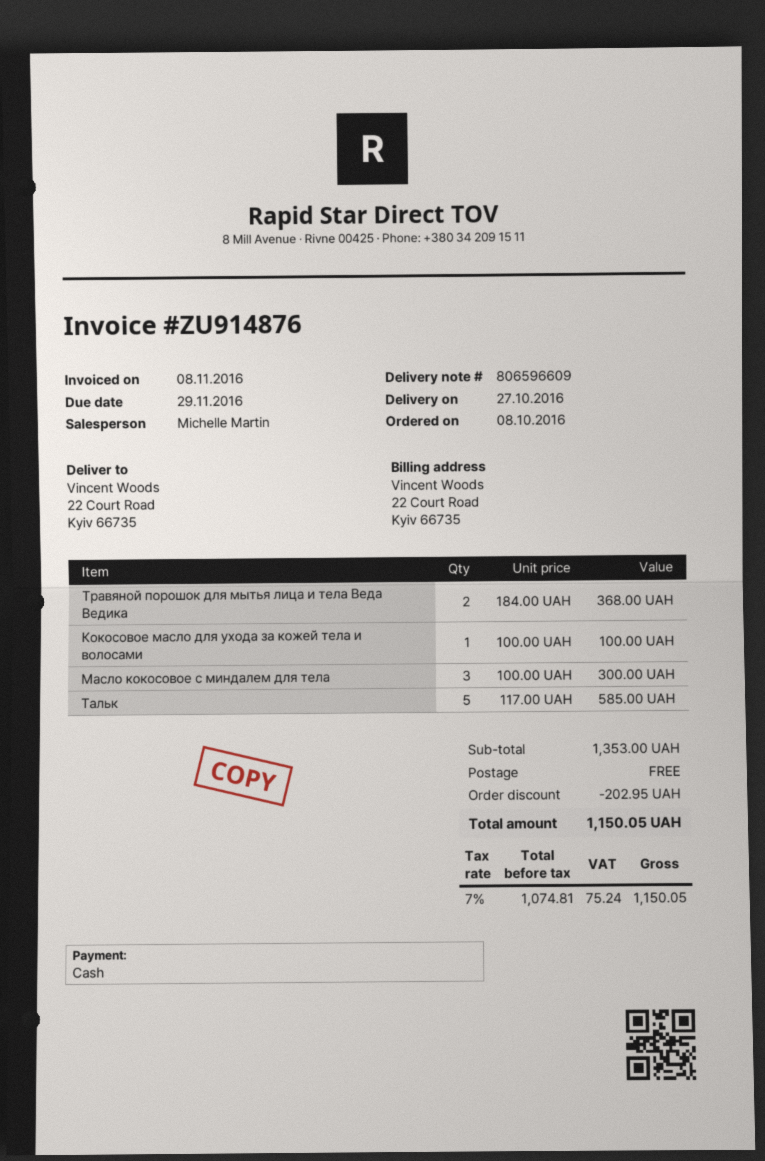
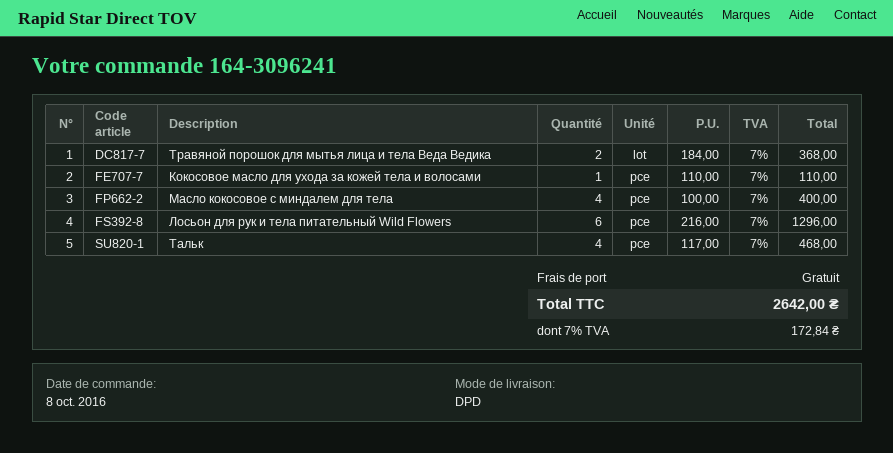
Кокосовое масло для ухода за кожей тела и волосами: 1 x 100.00 = 100.00 -> 1 x 110.00 = 110.00
Масло кокосовое с миндалем для тела: 3 x 100.00 = 300.00 -> 4 x 100.00 = 400.00
Тальк: 5 x 117.00 = 585.00 -> 4 x 117.00 = 468.00
Лосьон для рук и тела питательный Wild Flowers: none -> 6 x 216.00 = 1296.00
discount: 202.95 -> none
tax: 7% = 75.24 -> 7% = 172.84
total: 1150.05 -> 2642.00

